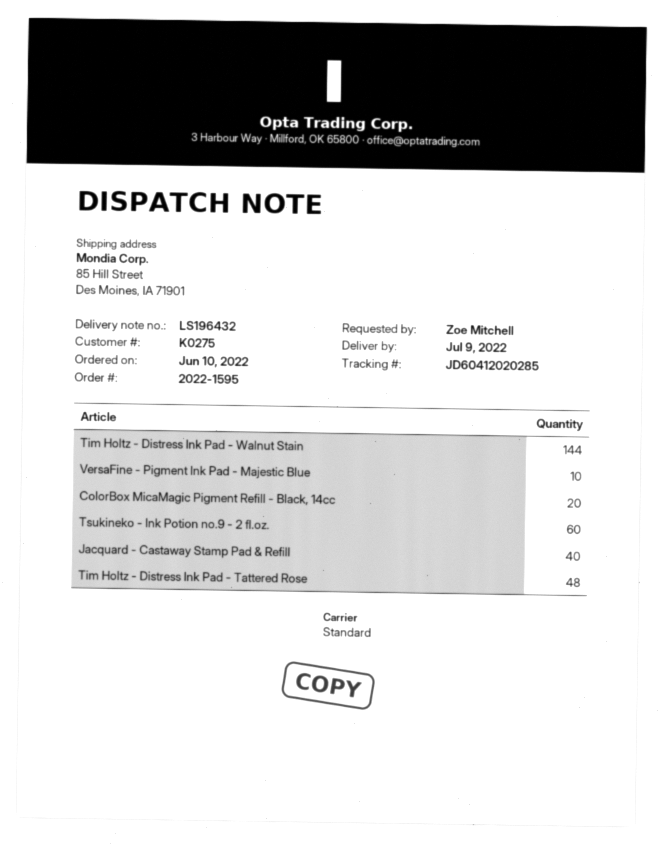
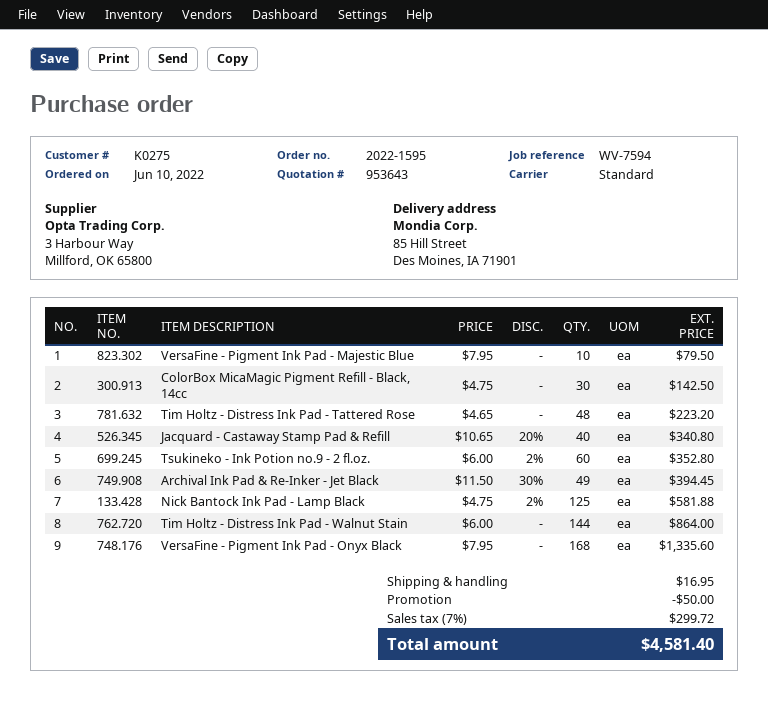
ColorBox MicaMagic Pigment Refill - Black, 14cc: 20 -> 30
Archival Ink Pad & Re-Inker - Jet Black: none -> 49
Nick Bantock Ink Pad - Lamp Black: none -> 125
VersaFine - Pigment Ink Pad - Onyx Black: none -> 168

